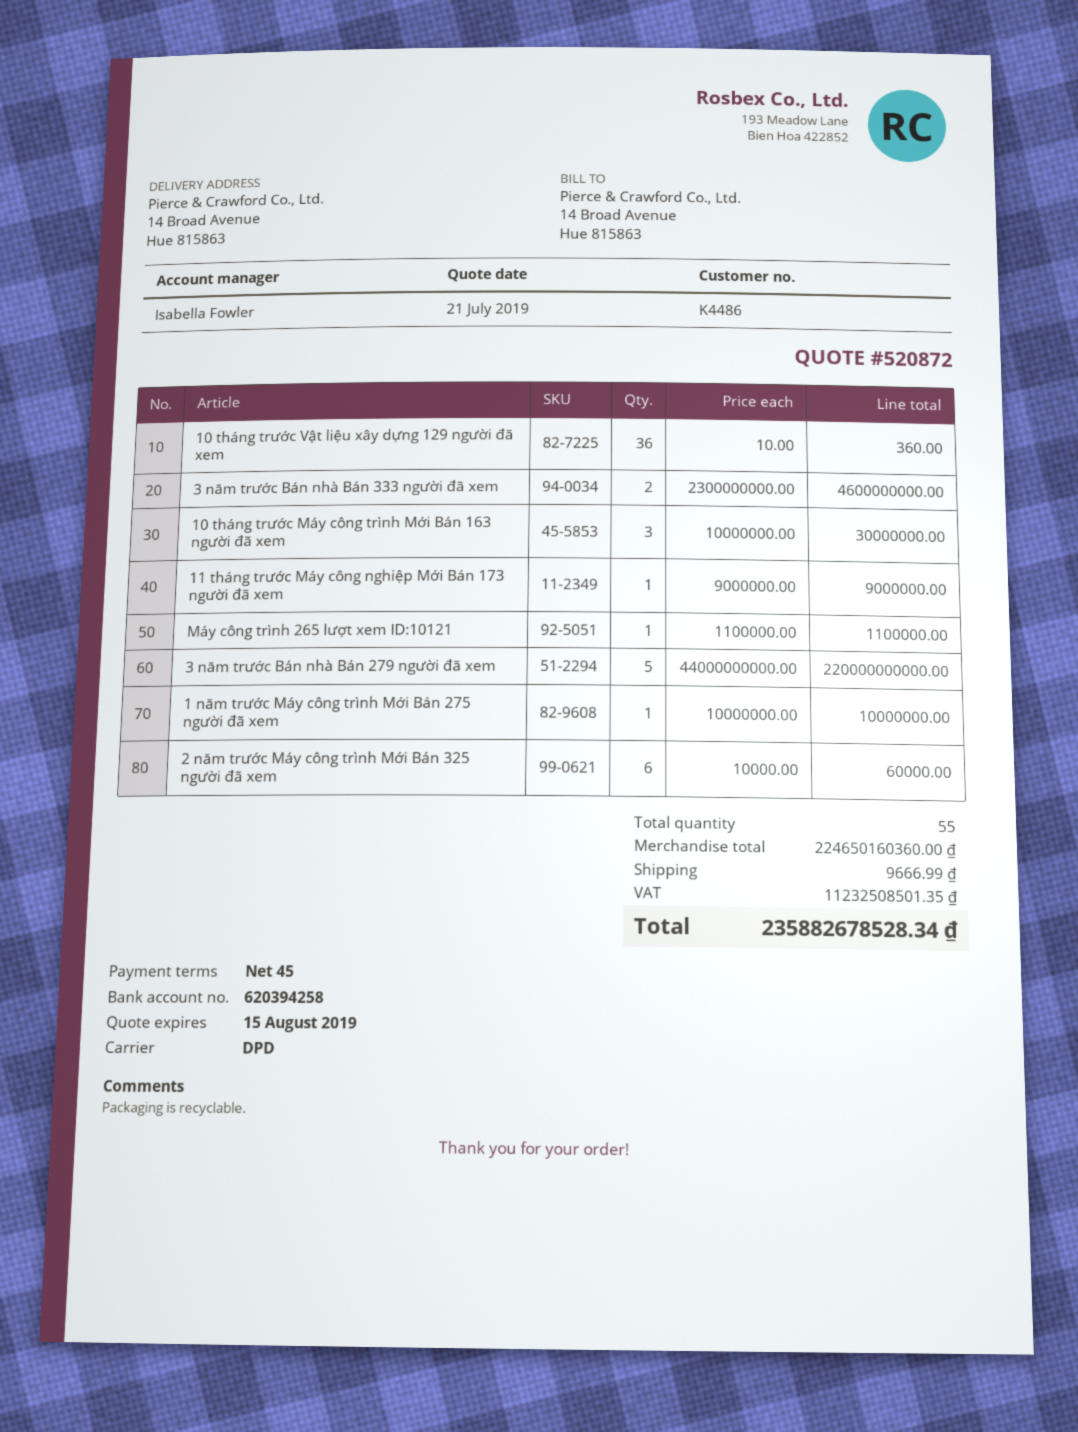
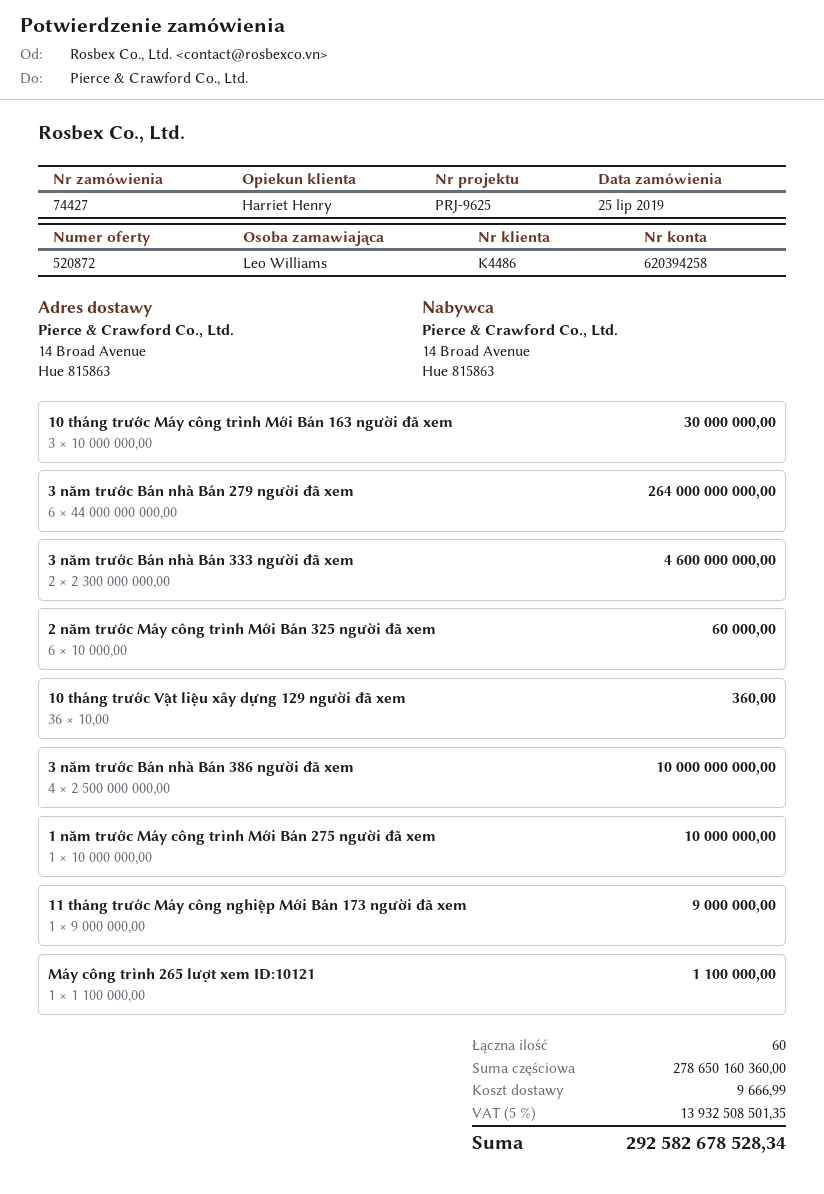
sales rep: Isabella Fowler -> Harriet Henry
3 năm trước Bán nhà Bán 279 người đã xem: 5 x 44000000000.00 = 220000000000.00 -> 6 x 44000000000.00 = 264000000000.00
3 năm trước Bán nhà Bán 386 người đã xem: none -> 4 x 2500000000.00 = 10000000000.00
total quantity: 55 -> 60
subtotal: 224650160360.00 -> 278650160360.00
tax: 11232508501.35 -> 13932508501.35
total: 235882678528.34 -> 292582678528.34

